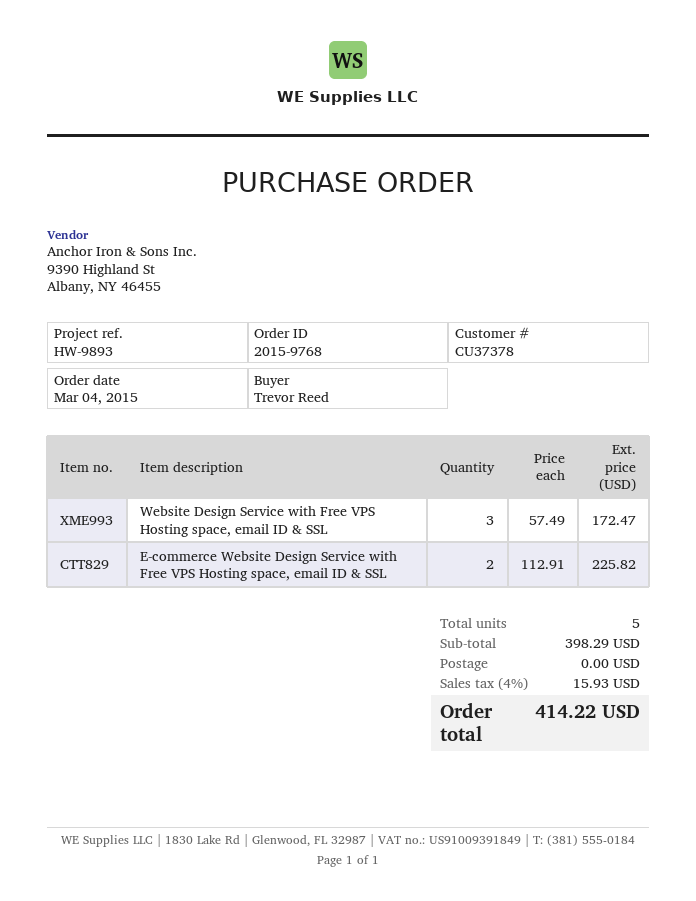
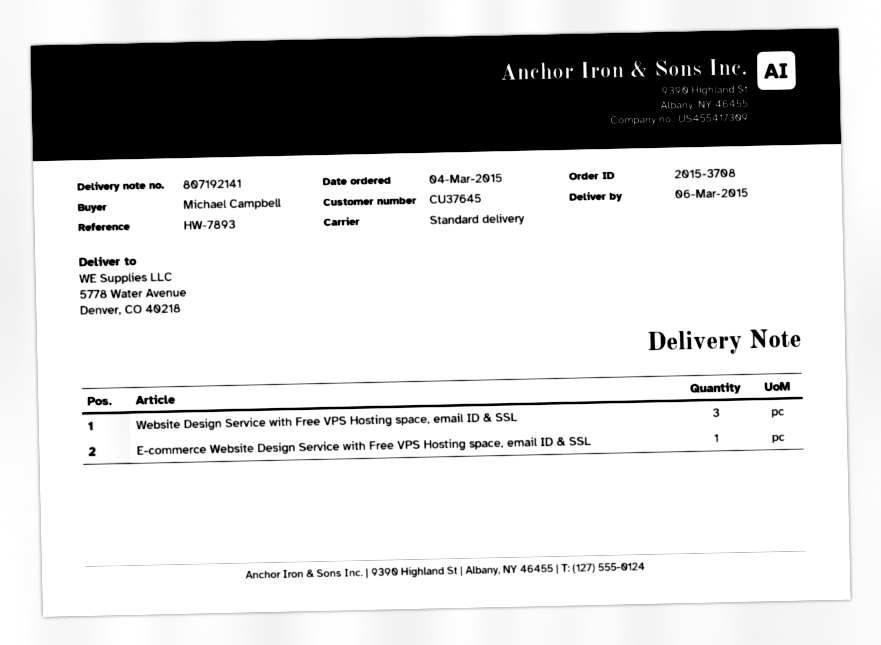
order number: 2015-9768 -> 2015-3708
customer number: CU37378 -> CU37645
reference: HW-9893 -> HW-7893
ordered by: Trevor Reed -> Michael Campbell
E-commerce Website Design Service with Free VPS Hosting space, email ID & SSL: 2 -> 1

